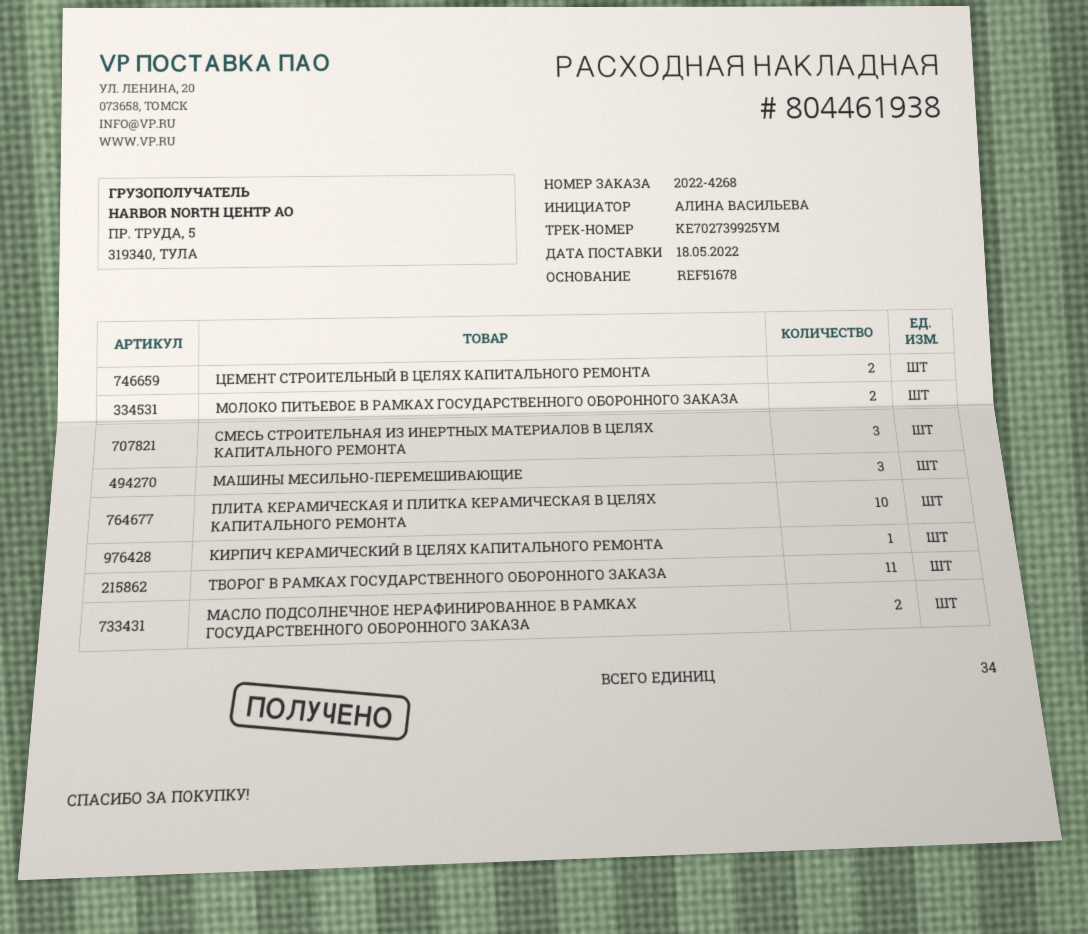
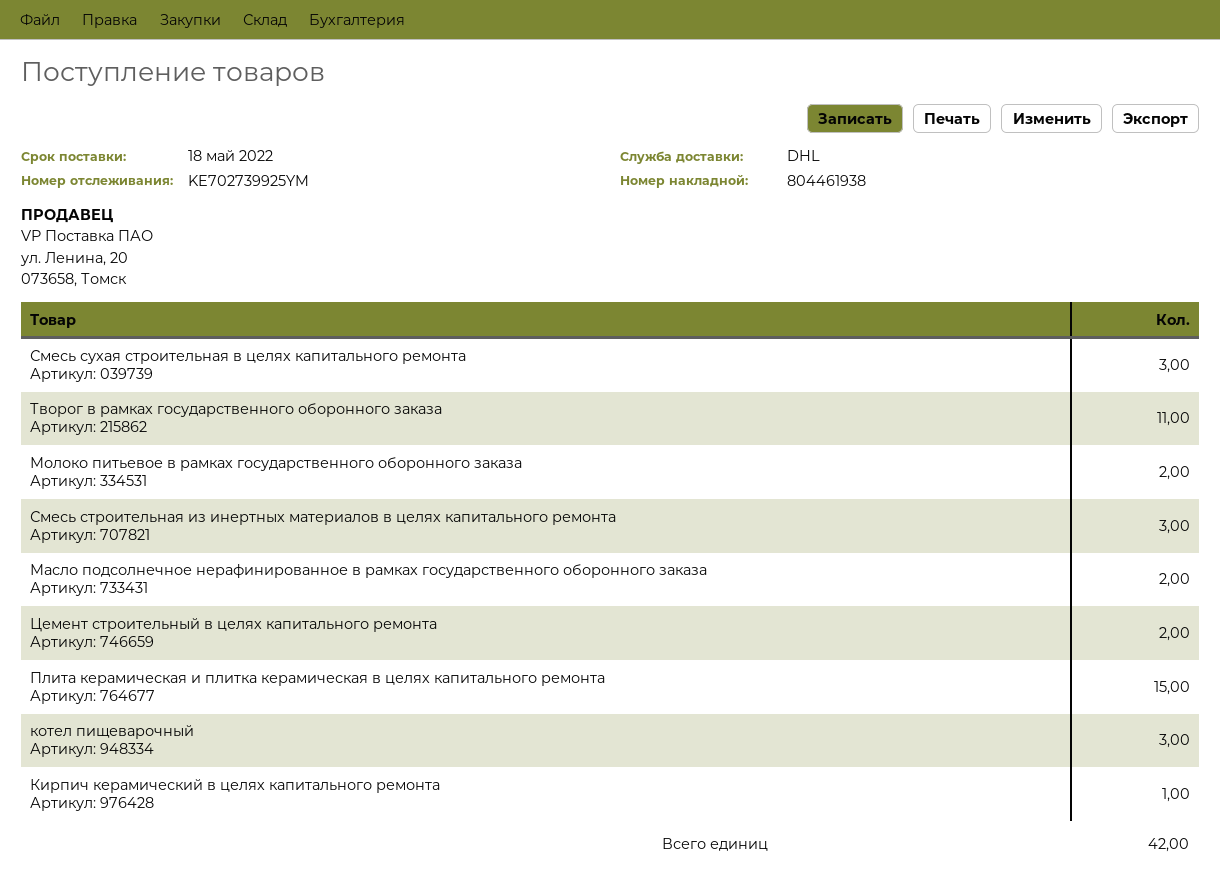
МАШИНЫ МЕСИЛЬНО-ПЕРЕМЕШИВАЮЩИЕ: 3 -> none
ПЛИТА КЕРАМИЧЕСКАЯ И ПЛИТКА КЕРАМИЧЕСКАЯ В ЦЕЛЯХ КАПИТАЛЬНОГО РЕМОНТА: 10 -> 15
Смесь сухая строительная в целях капитального ремонта: none -> 3
котел пищеварочный: none -> 3
total quantity: 34 -> 42

